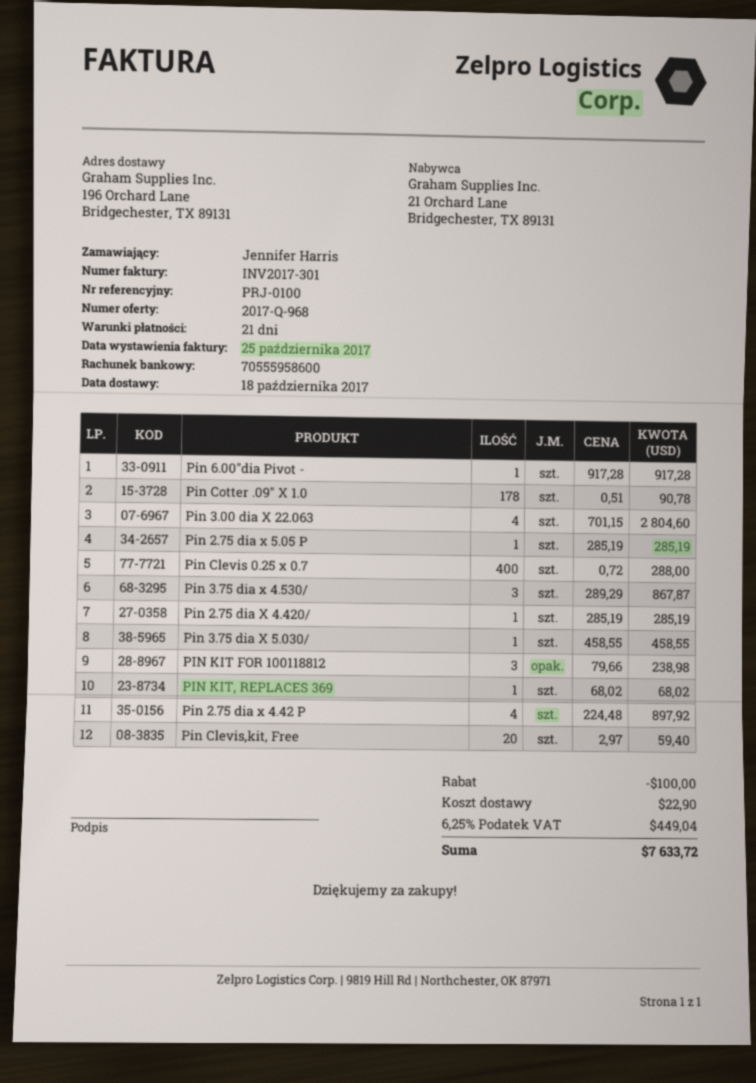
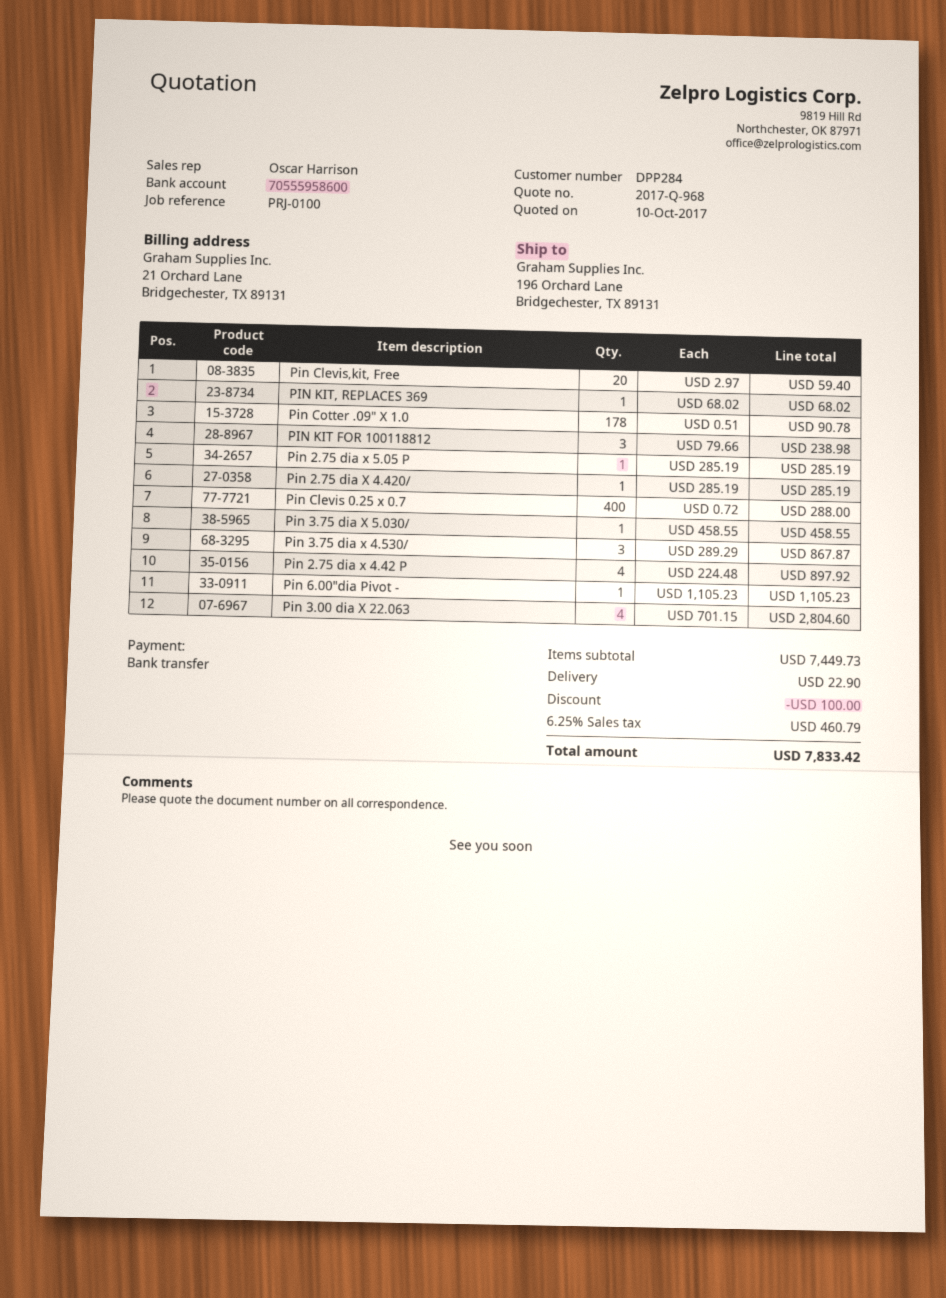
Pin 6.00"dia Pivot -: 1 x 917.28 = 917.28 -> 1 x 1105.23 = 1105.23
tax: 6.25% = 449.04 -> 6.25% = 460.79
total: 7633.72 -> 7833.42

